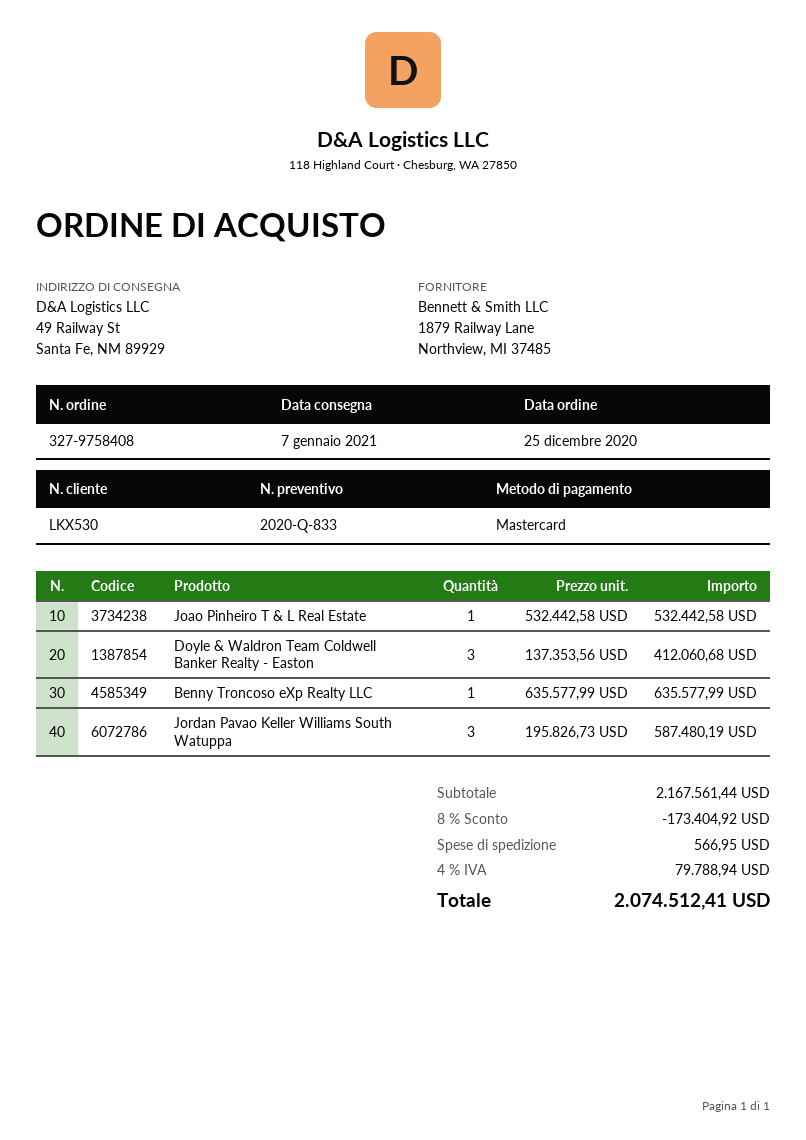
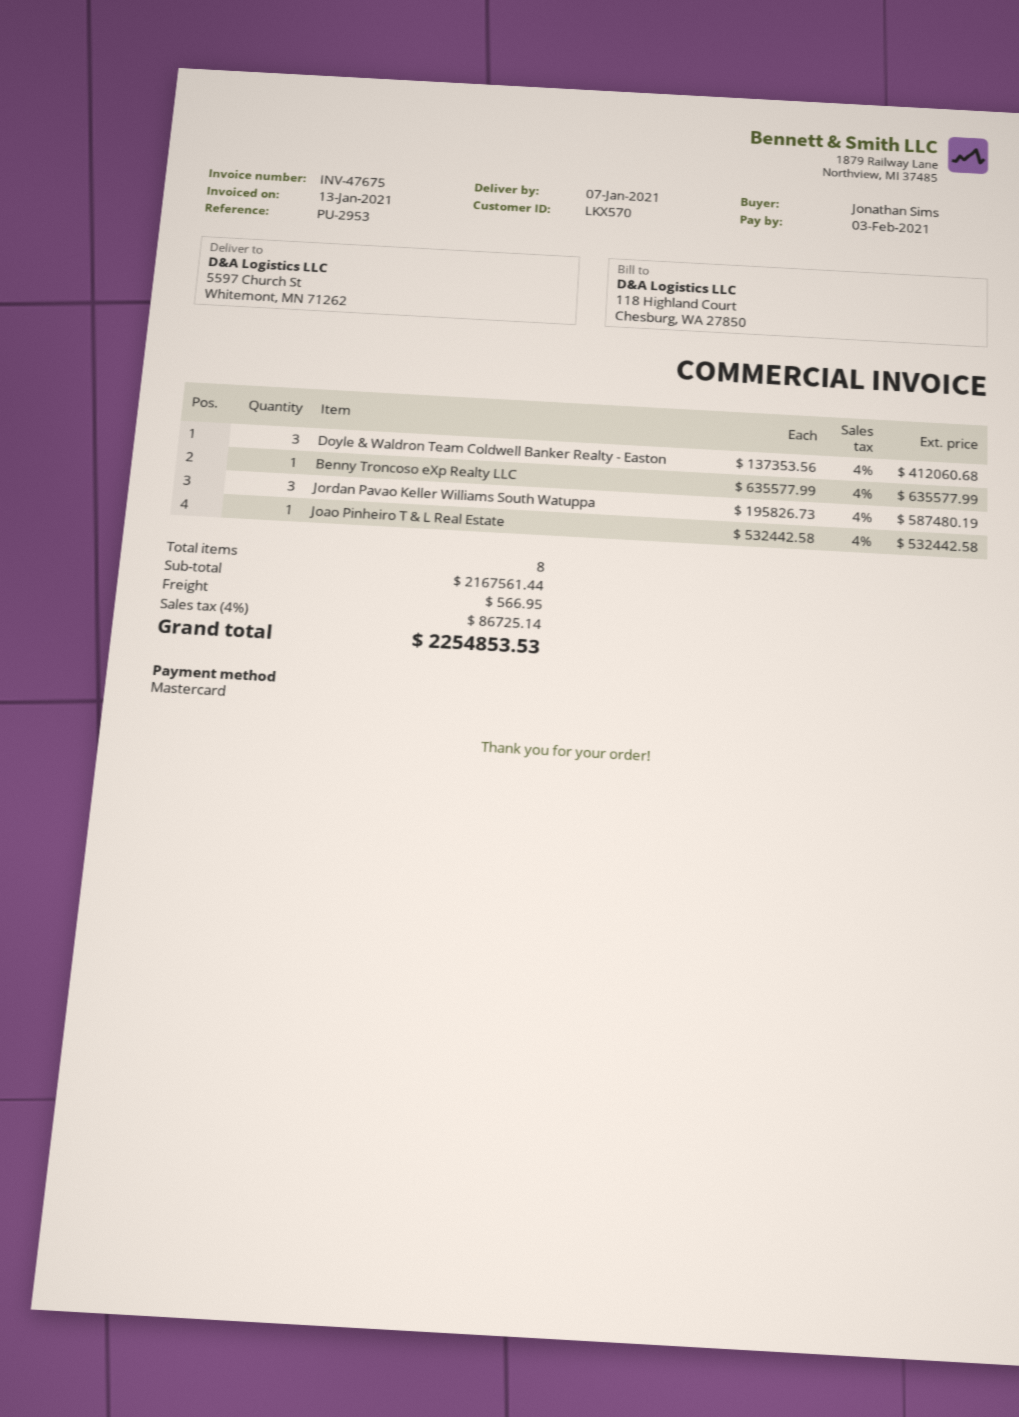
customer number: LKX530 -> LKX570
ship to: 49 Railway St, Santa Fe, NM 89929 -> 5597 Church St, Whitemont, MN 71262
discount: 8% = 173404.92 -> none
tax: 4% = 79788.94 -> 4% = 86725.14
total: 2074512.41 -> 2254853.53

